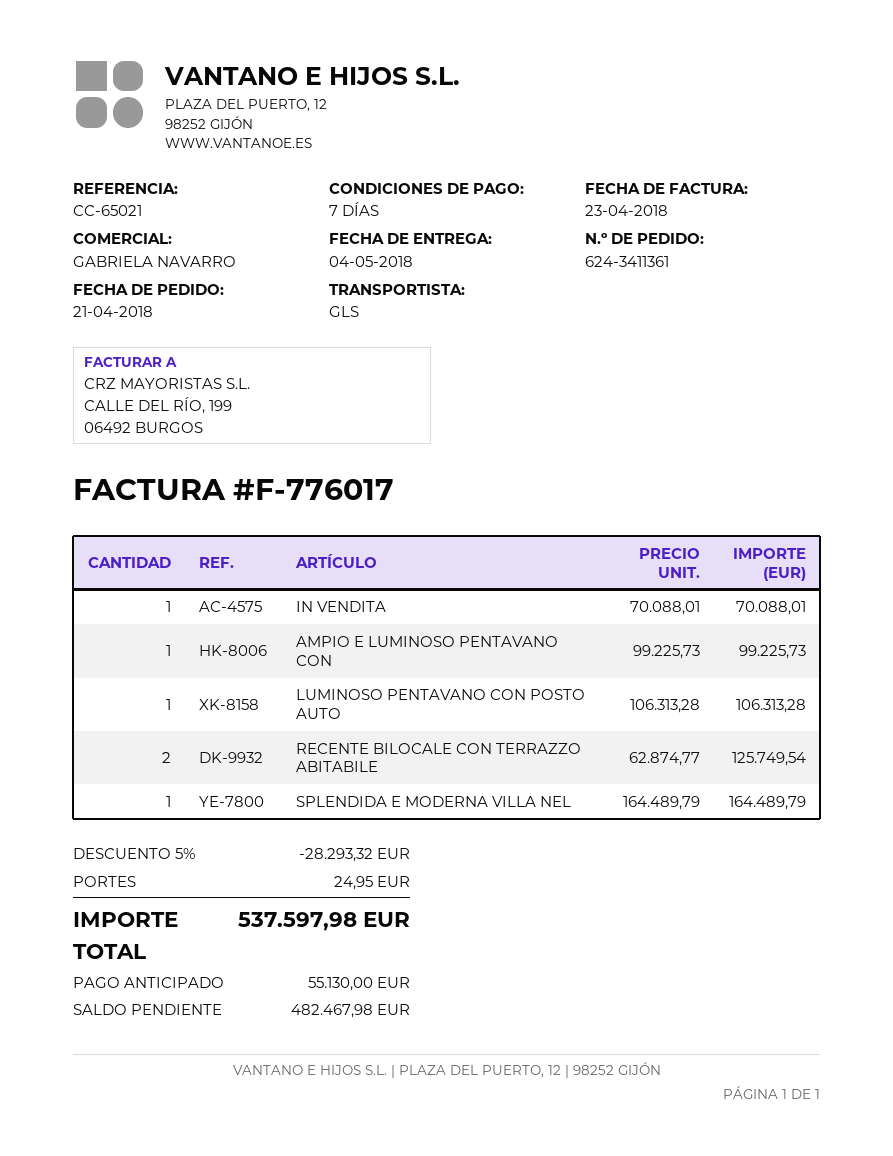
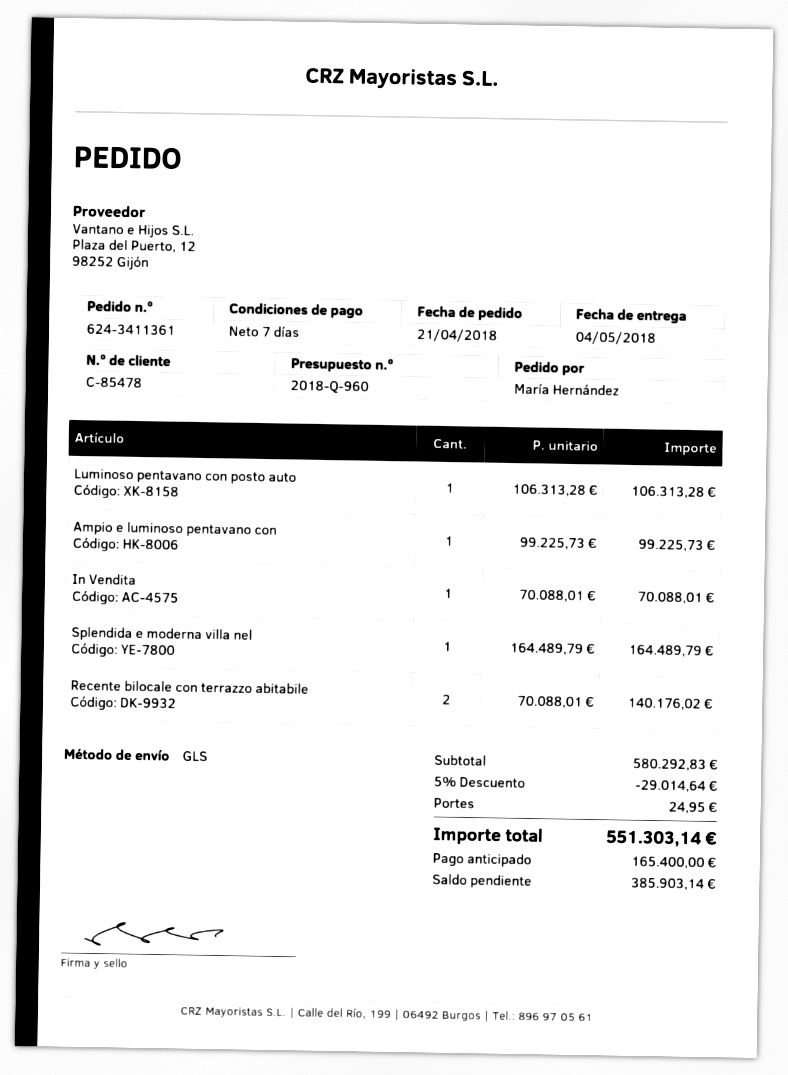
RECENTE BILOCALE CON TERRAZZO ABITABILE: 2 x 62874.77 = 125749.54 -> 2 x 70088.01 = 140176.02
discount: 5% = 28293.32 -> 5% = 29014.64
total: 537597.98 -> 551303.14
deposit: 55130.00 -> 165400.00
balance: 482467.98 -> 385903.14

